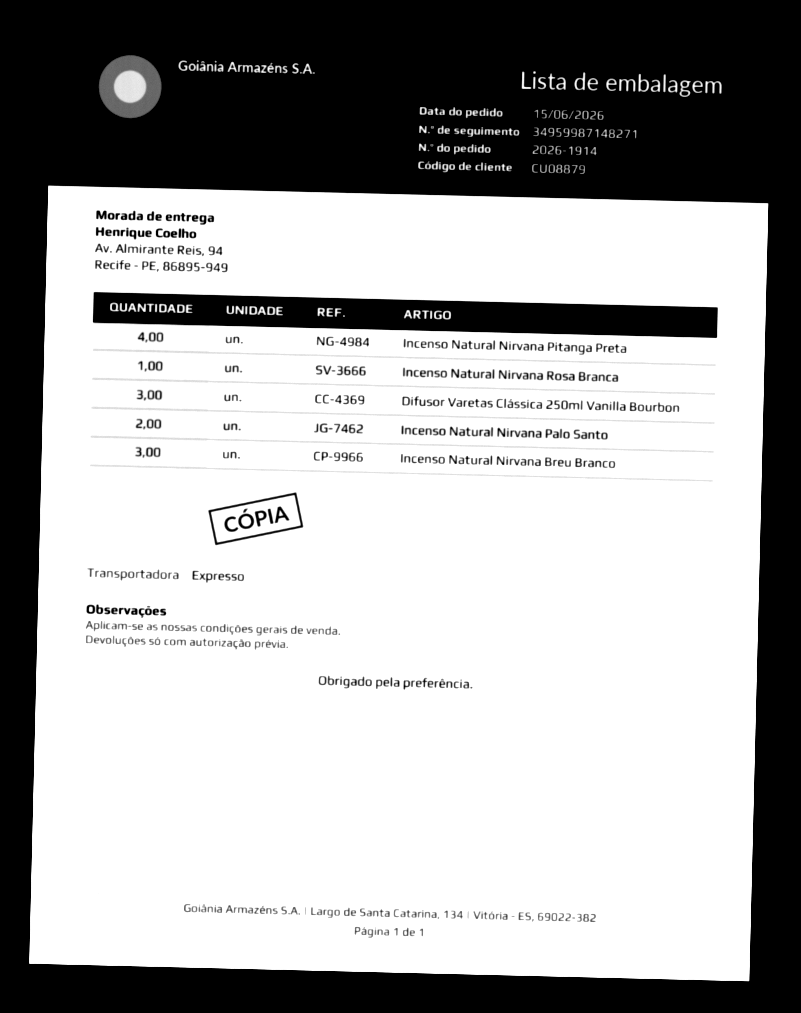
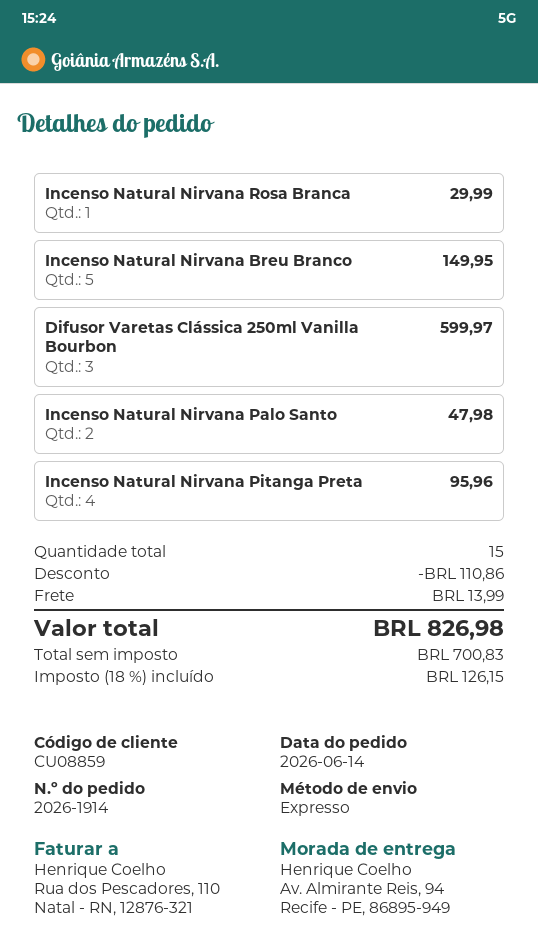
order date: 2026-06-15 -> 2026-06-14
customer number: CU08879 -> CU08859
Incenso Natural Nirvana Breu Branco: 3 -> 5

